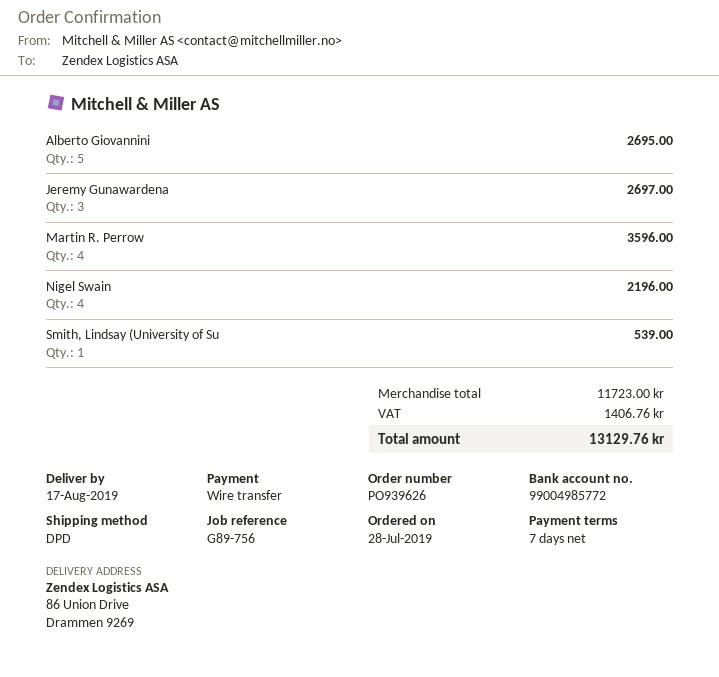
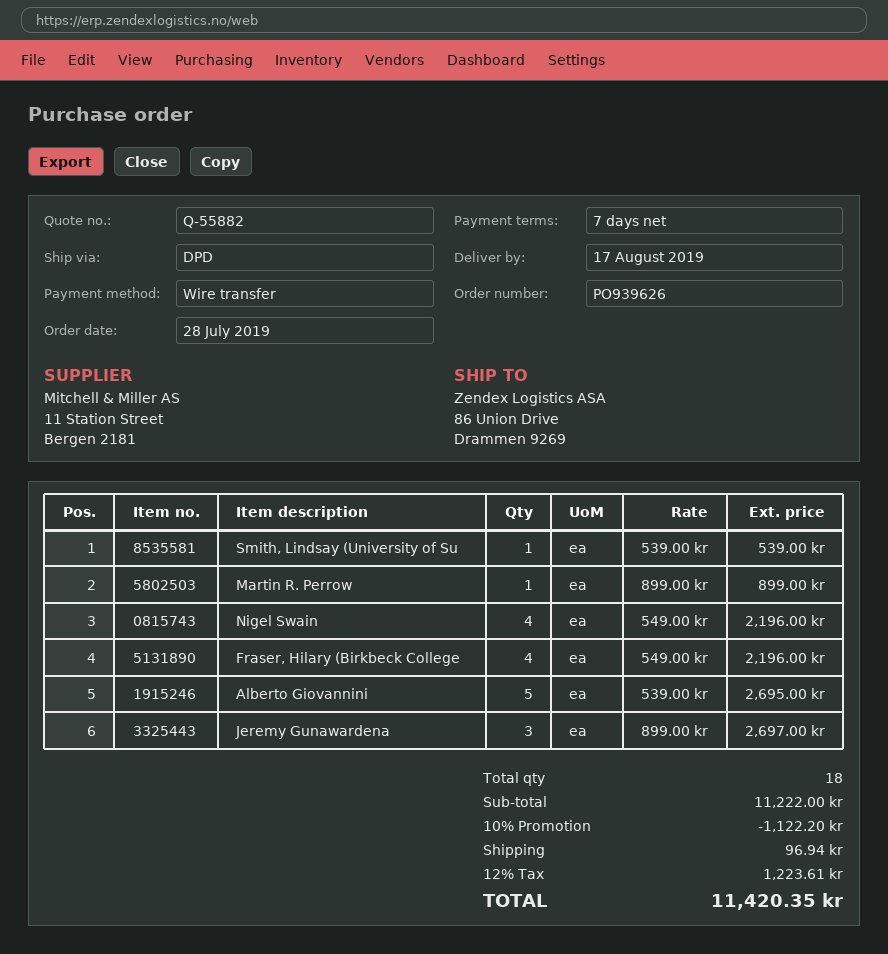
Martin R. Perrow: 4 for 3596.00 -> 1 for 899.00
Fraser, Hilary (Birkbeck College: none -> 4 for 2196.00
subtotal: 11723.00 -> 11222.00
discount: none -> 10% = 1122.20
shipping: none -> 96.94
tax: 1406.76 -> 1223.61
total: 13129.76 -> 11420.35

